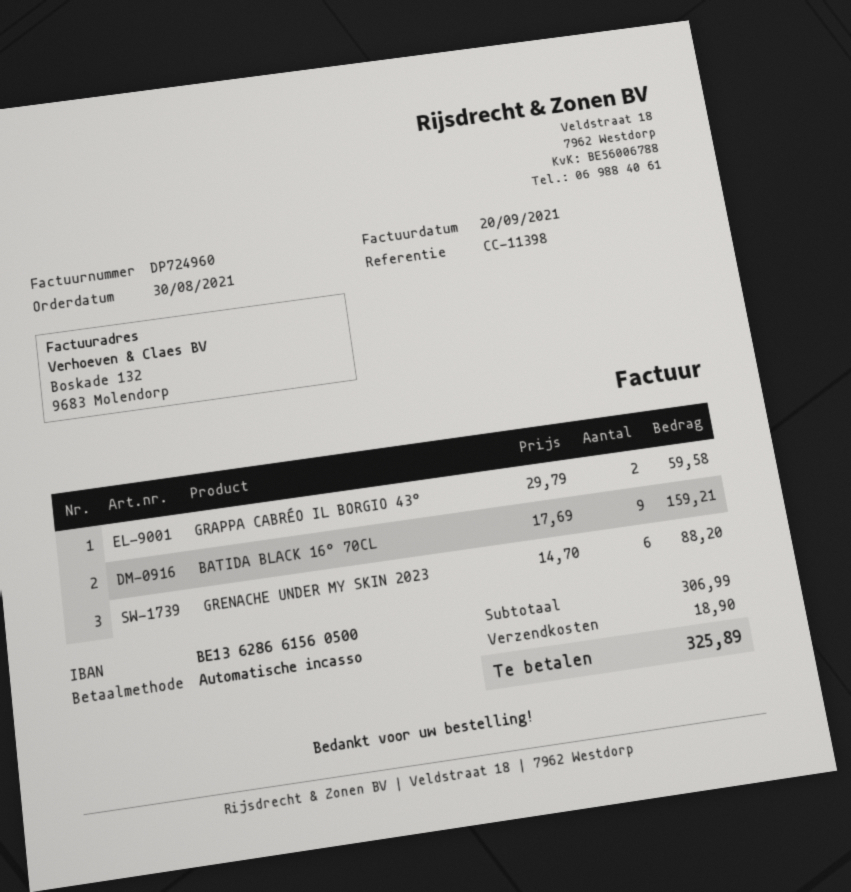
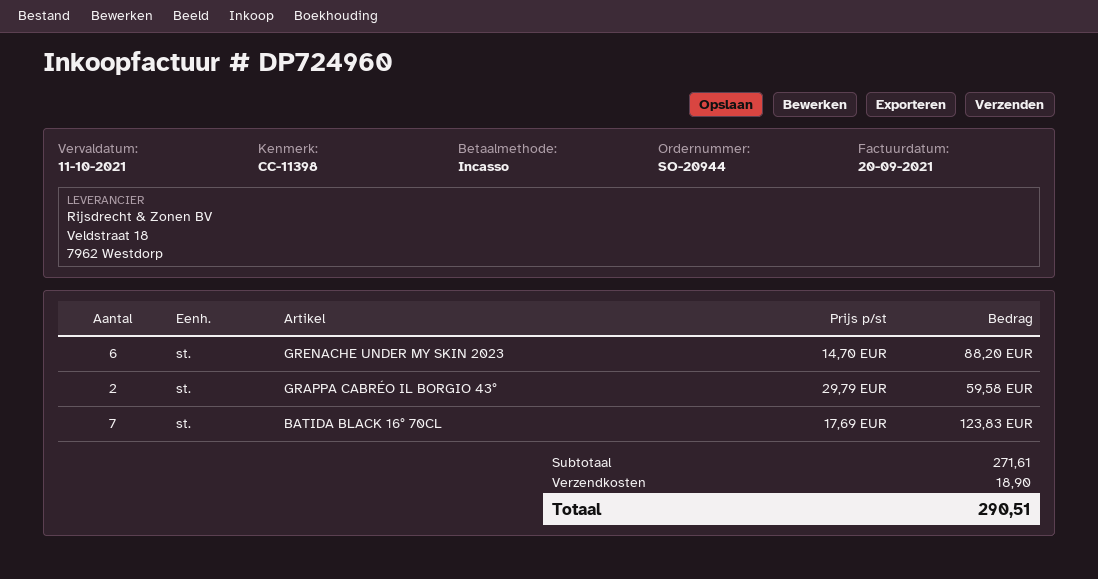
BATIDA BLACK 16° 70CL: 9 x 17.69 = 159.21 -> 7 x 17.69 = 123.83
subtotal: 306.99 -> 271.61
total: 325.89 -> 290.51

